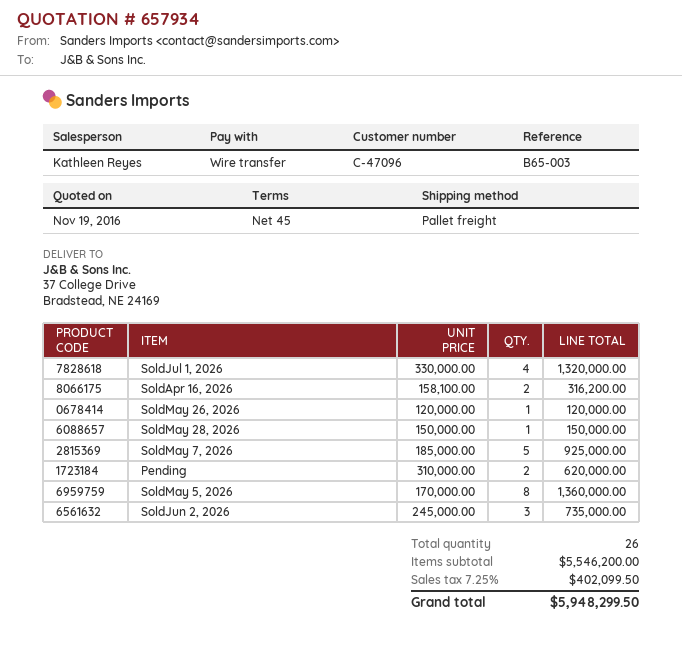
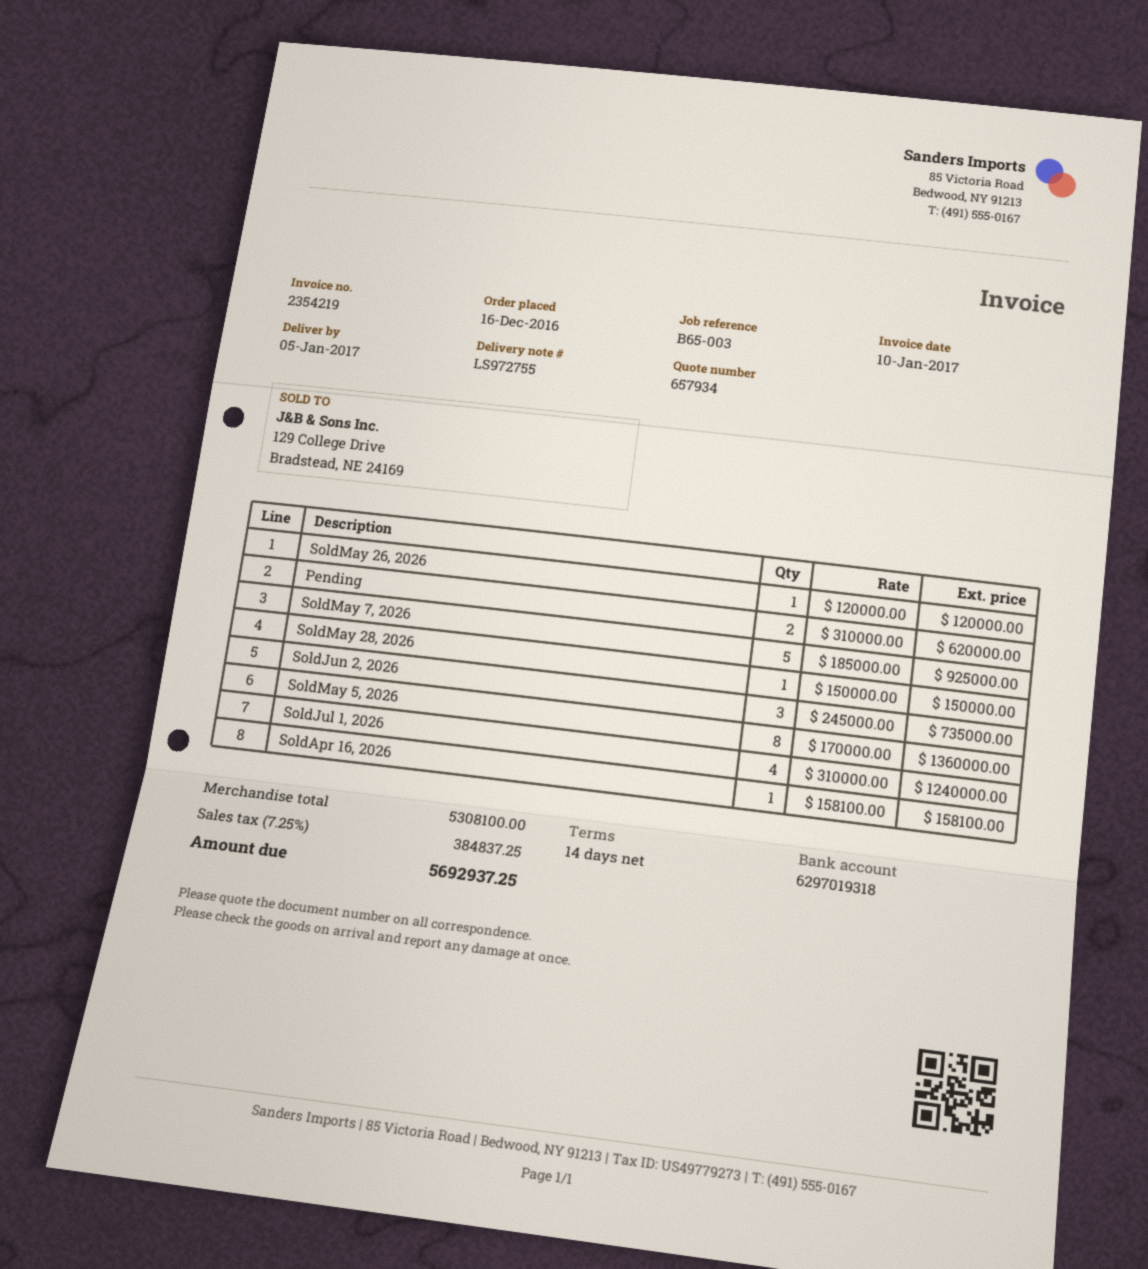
payment terms: 45 days -> 14 days
SoldJul 1, 2026: 4 x 330000.00 = 1320000.00 -> 4 x 310000.00 = 1240000.00
SoldApr 16, 2026: 2 x 158100.00 = 316200.00 -> 1 x 158100.00 = 158100.00
subtotal: 5546200.00 -> 5308100.00
tax: 7.25% = 402099.50 -> 7.25% = 384837.25
total: 5948299.50 -> 5692937.25

